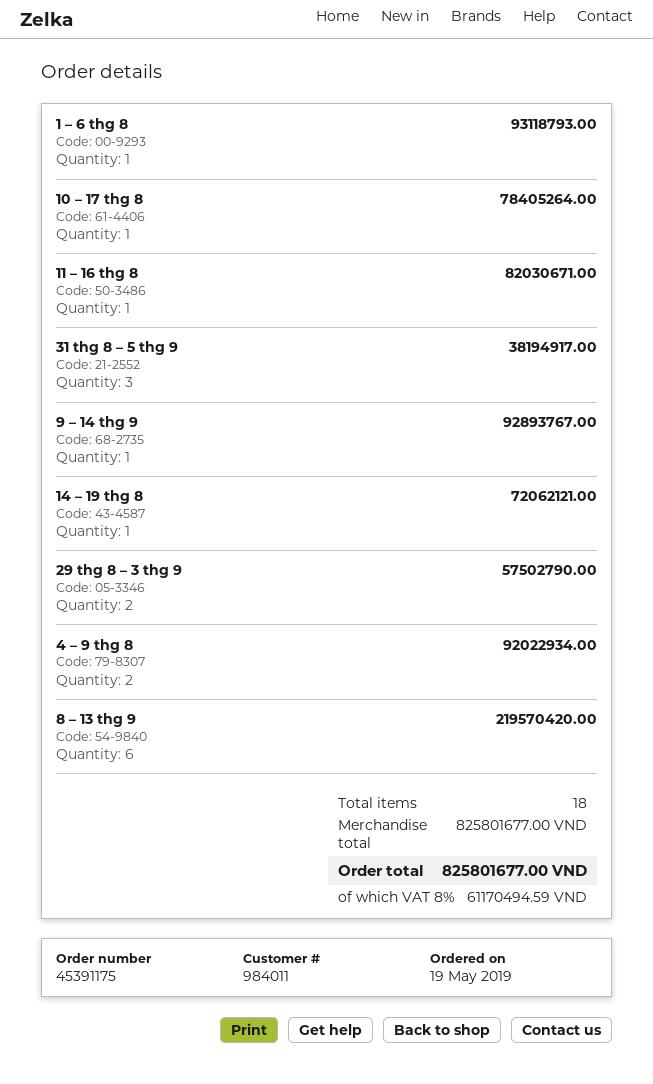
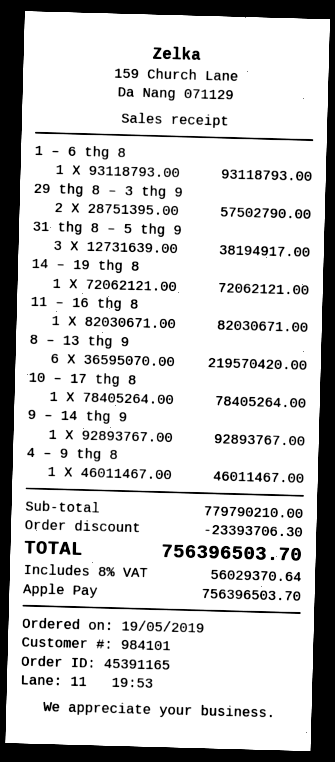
order number: 45391175 -> 45391165
customer number: 984011 -> 984101
4 – 9 thg 8: 2 for 92022934.00 -> 1 for 46011467.00
subtotal: 825801677.00 -> 779790210.00
discount: none -> 23393706.30
tax: 8% = 61170494.59 -> 8% = 56029370.64
total: 825801677.00 -> 756396503.70

